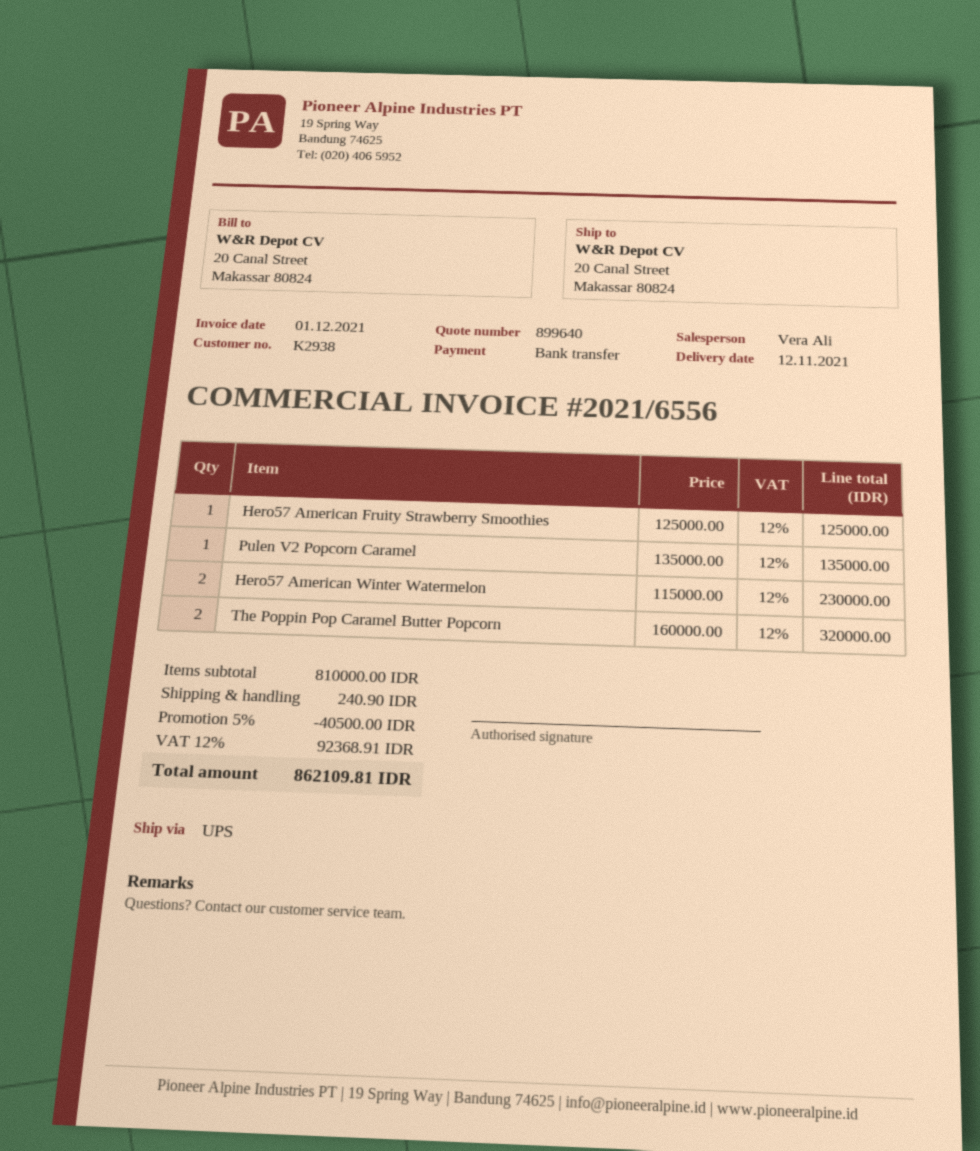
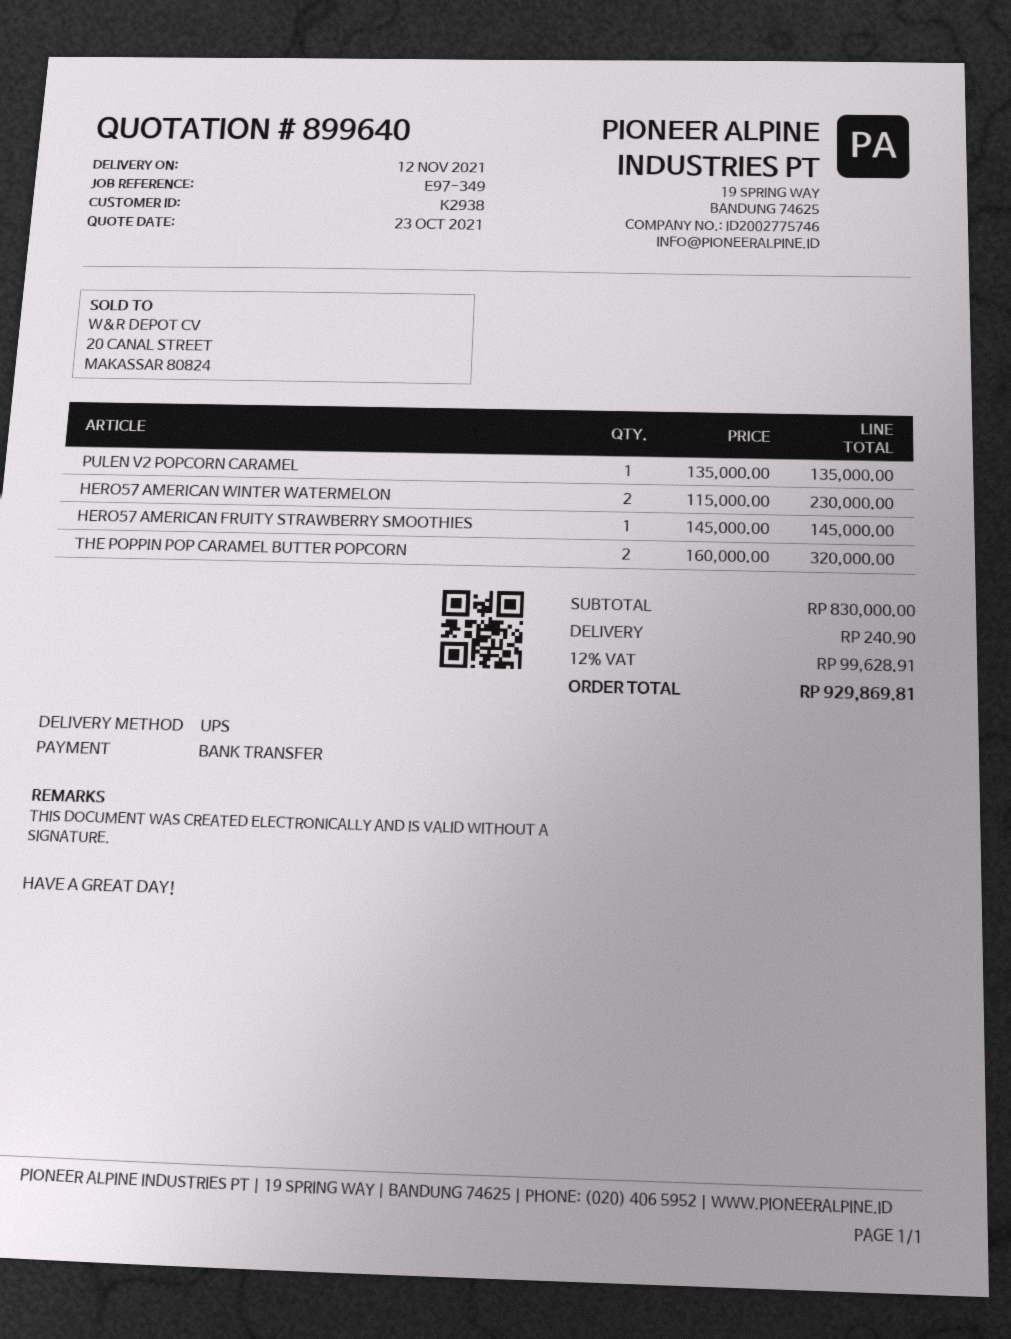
Hero57 American Fruity Strawberry Smoothies: 1 x 125000.00 = 125000.00 -> 1 x 145000.00 = 145000.00
subtotal: 810000.00 -> 830000.00
discount: 5% = 40500.00 -> none
tax: 12% = 92368.91 -> 12% = 99628.91
total: 862109.81 -> 929869.81

